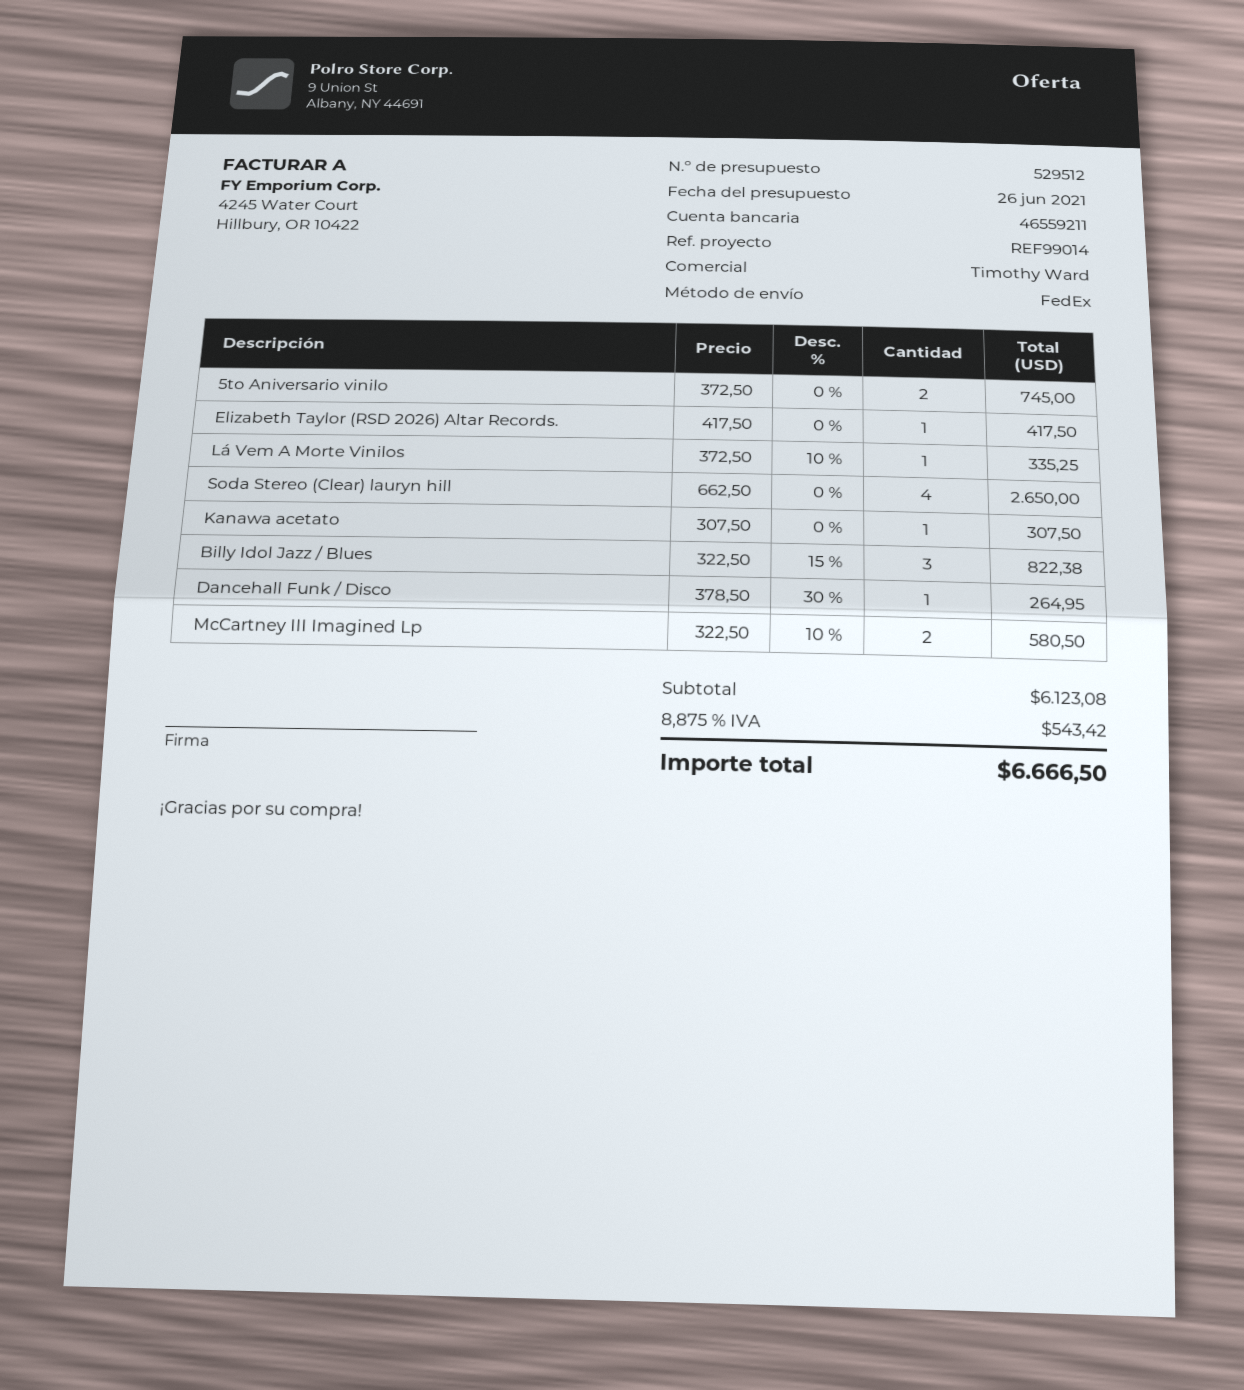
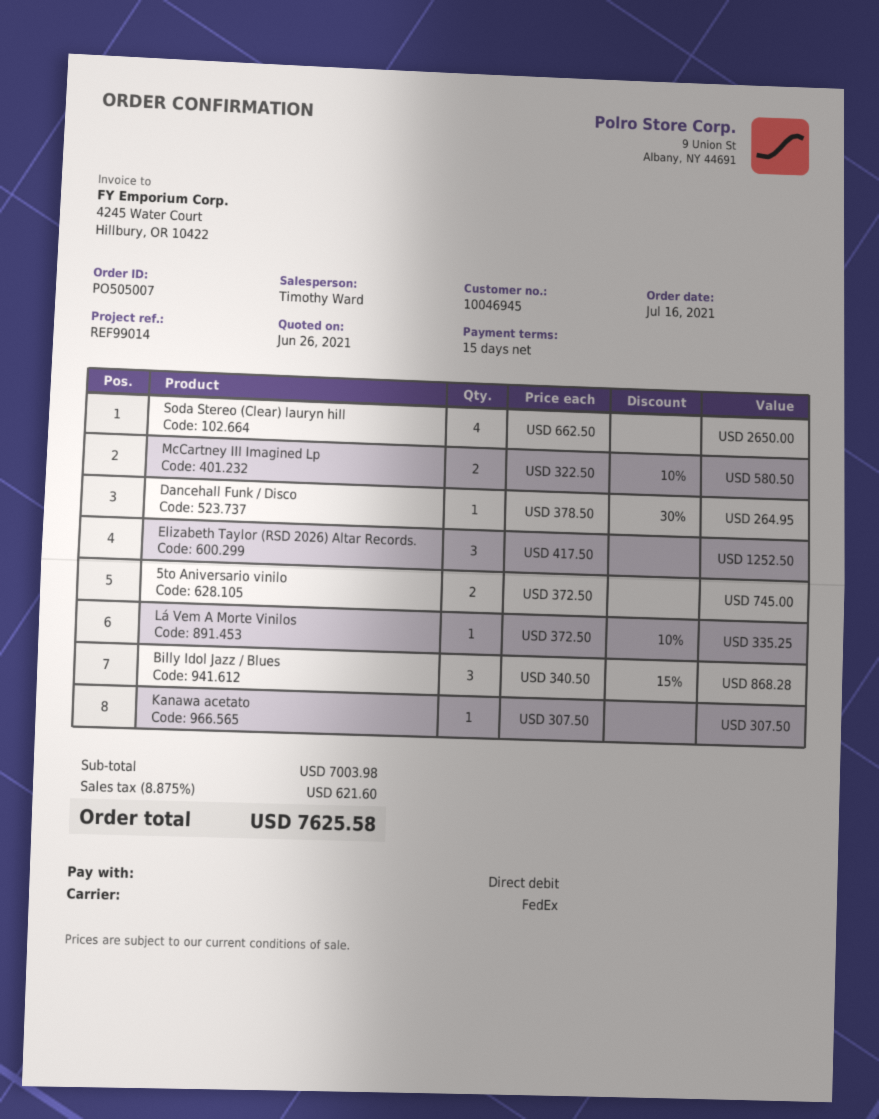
Elizabeth Taylor (RSD 2026) Altar Records.: 1 x 417.50 = 417.50 -> 3 x 417.50 = 1252.50
Billy Idol Jazz / Blues: 3 x 322.50 - 15% = 822.38 -> 3 x 340.50 - 15% = 868.28
subtotal: 6123.08 -> 7003.98
tax: 8.875% = 543.42 -> 8.875% = 621.60
total: 6666.50 -> 7625.58

